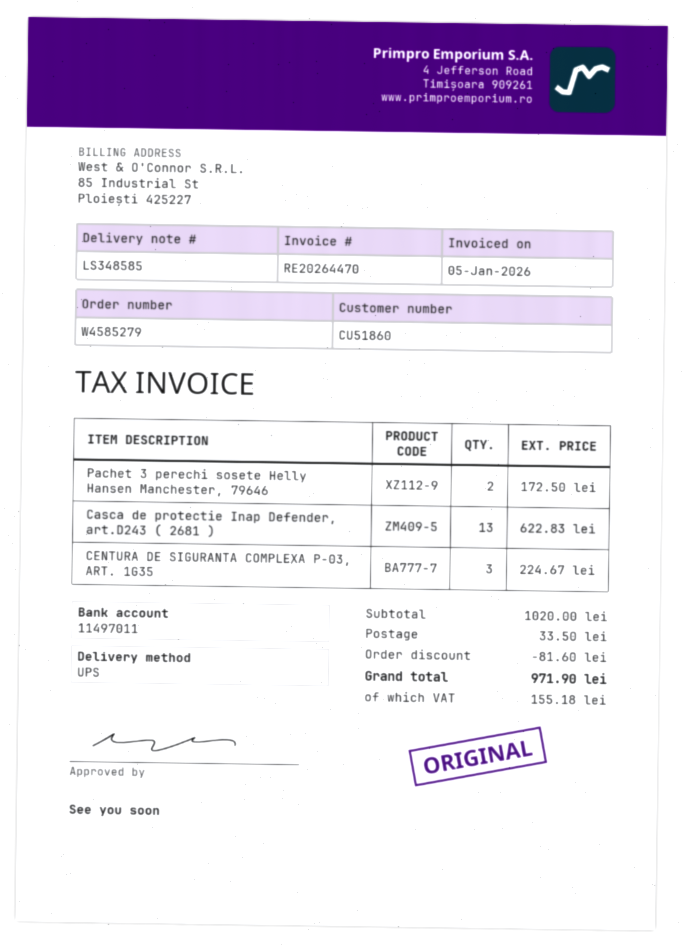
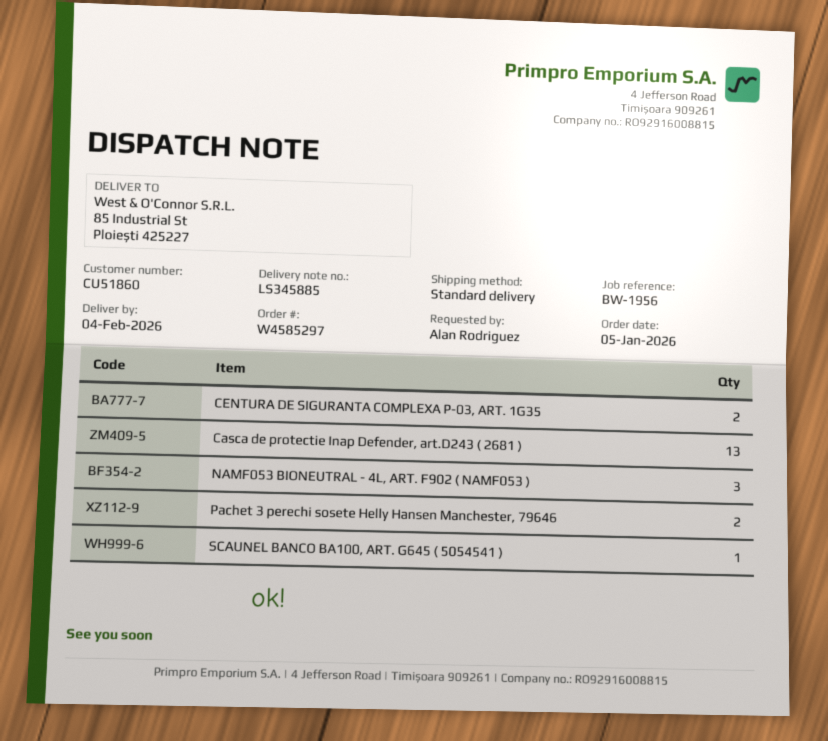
order number: W4585279 -> W4585297
delivery note number: LS348585 -> LS345885
shipping method: UPS -> standard
CENTURA DE SIGURANTA COMPLEXA P-03, ART. 1G35: 3 -> 2
NAMF053 BIONEUTRAL - 4L, ART. F902 ( NAMF053 ): none -> 3
SCAUNEL BANCO BA100, ART. G645 ( 5054541 ): none -> 1

